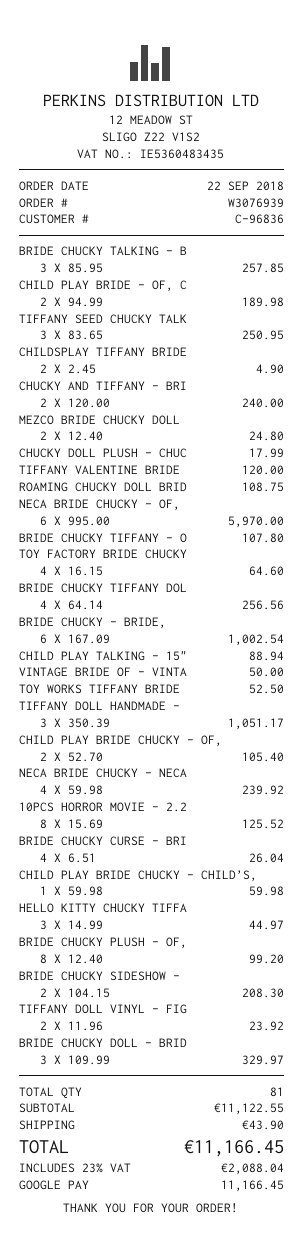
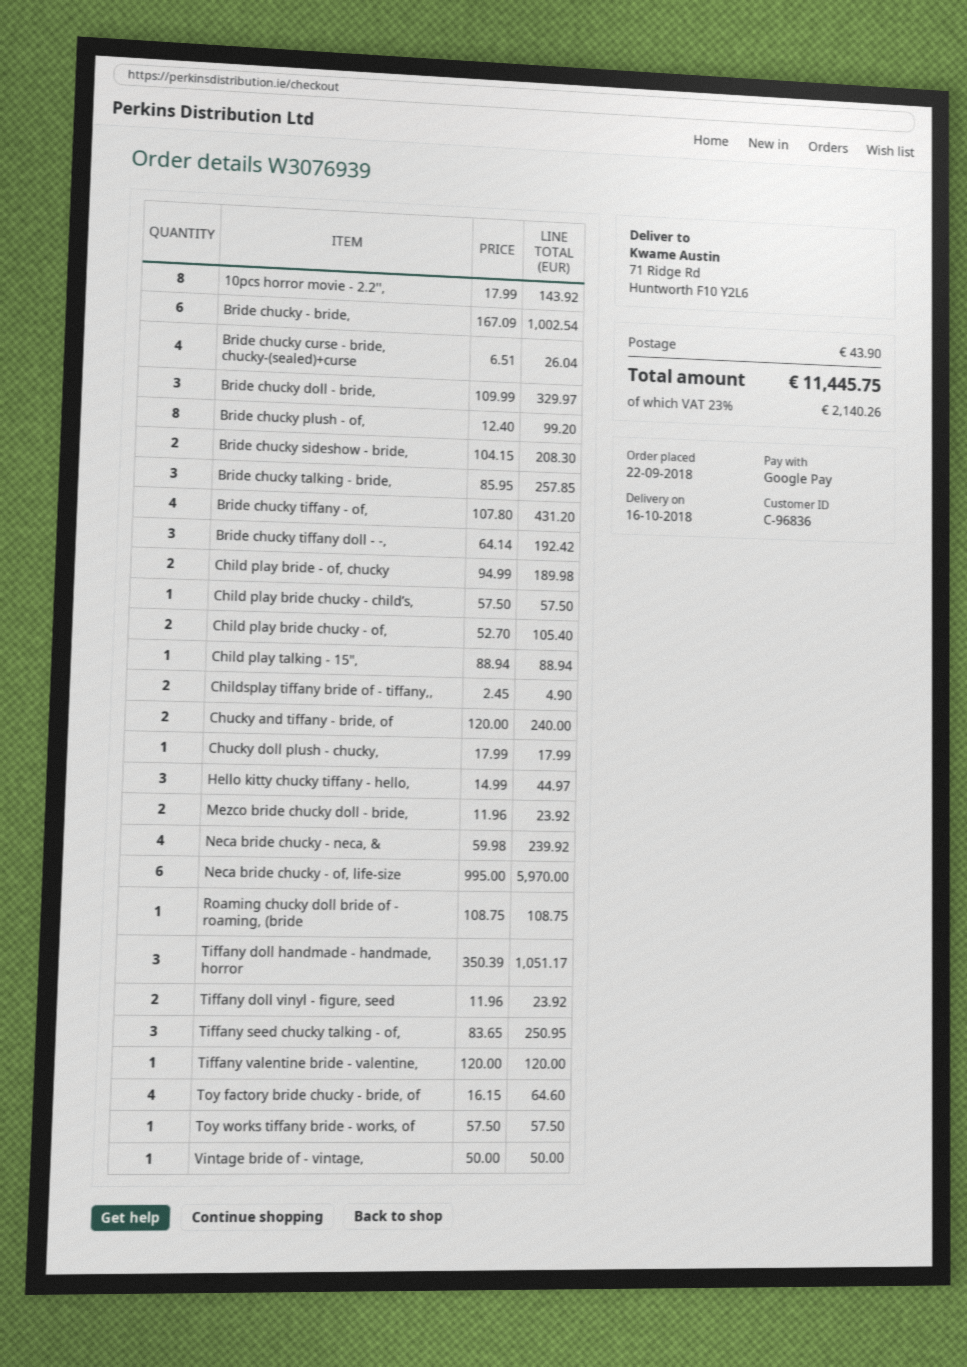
MEZCO BRIDE CHUCKY DOLL: 2 x 12.40 = 24.80 -> 2 x 11.96 = 23.92
BRIDE CHUCKY TIFFANY - O: 1 x 107.80 = 107.80 -> 4 x 107.80 = 431.20
BRIDE CHUCKY TIFFANY DOL: 4 x 64.14 = 256.56 -> 3 x 64.14 = 192.42
TOY WORKS TIFFANY BRIDE: 1 x 52.50 = 52.50 -> 1 x 57.50 = 57.50
10PCS HORROR MOVIE - 2.2: 8 x 15.69 = 125.52 -> 8 x 17.99 = 143.92
CHILD PLAY BRIDE CHUCKY - CHILD’S,: 1 x 59.98 = 59.98 -> 1 x 57.50 = 57.50
tax: 23% = 2088.04 -> 23% = 2140.26
total: 11166.45 -> 11445.75

